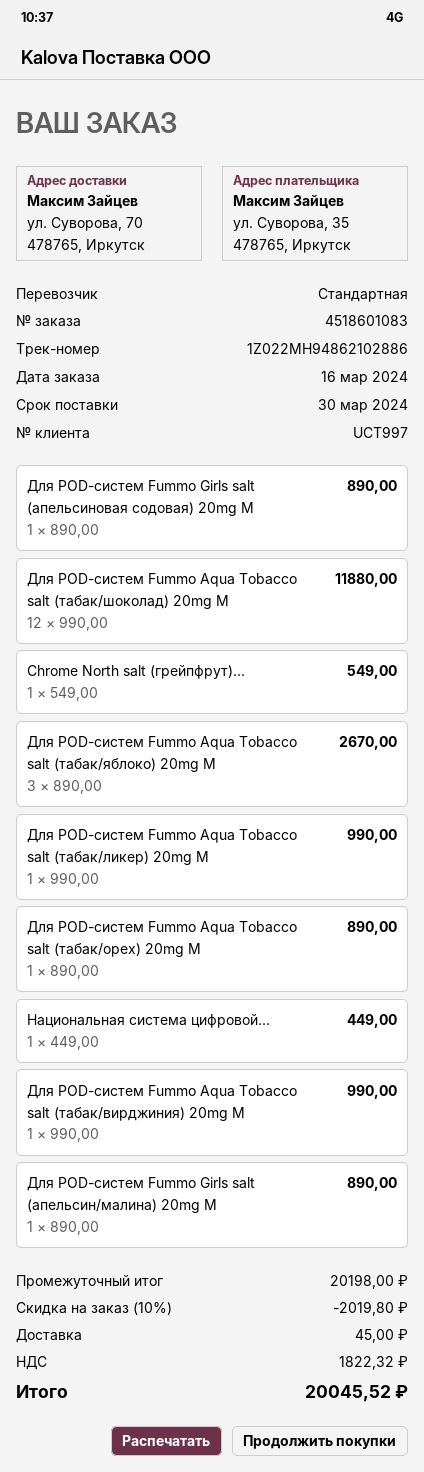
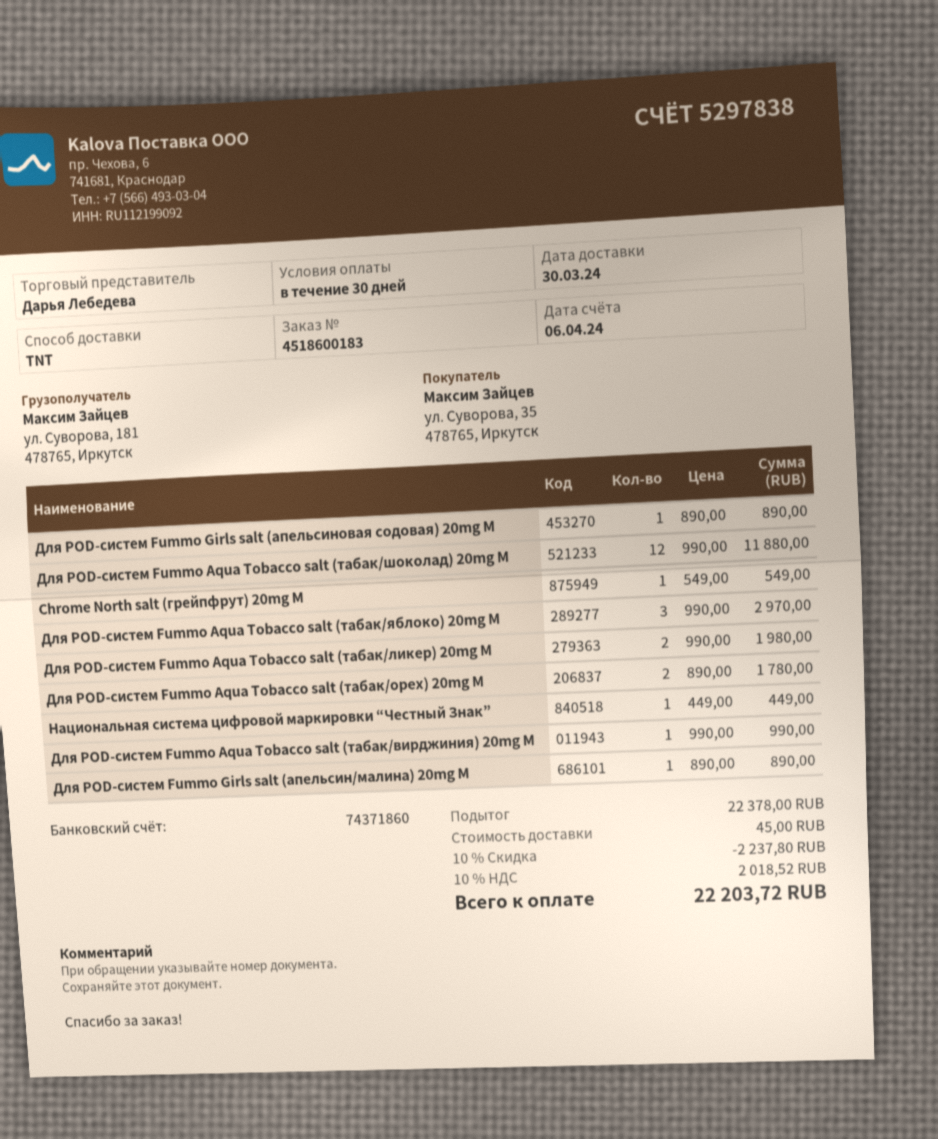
order number: 4518601083 -> 4518600183
shipping method: standard -> TNT
ship to: ул. Суворова, 70, 478765, Иркутск -> ул. Суворова, 181, 478765, Иркутск
Для POD-систем Fummo Aqua Tobacco salt (табак/яблоко) 20mg M: 3 x 890.00 = 2670.00 -> 3 x 990.00 = 2970.00
Для POD-систем Fummo Aqua Tobacco salt (табак/ликер) 20mg M: 1 x 990.00 = 990.00 -> 2 x 990.00 = 1980.00
Для POD-систем Fummo Aqua Tobacco salt (табак/орех) 20mg M: 1 x 890.00 = 890.00 -> 2 x 890.00 = 1780.00
subtotal: 20198.00 -> 22378.00
discount: 10% = 2019.80 -> 10% = 2237.80
tax: 1822.32 -> 2018.52
total: 20045.52 -> 22203.72

